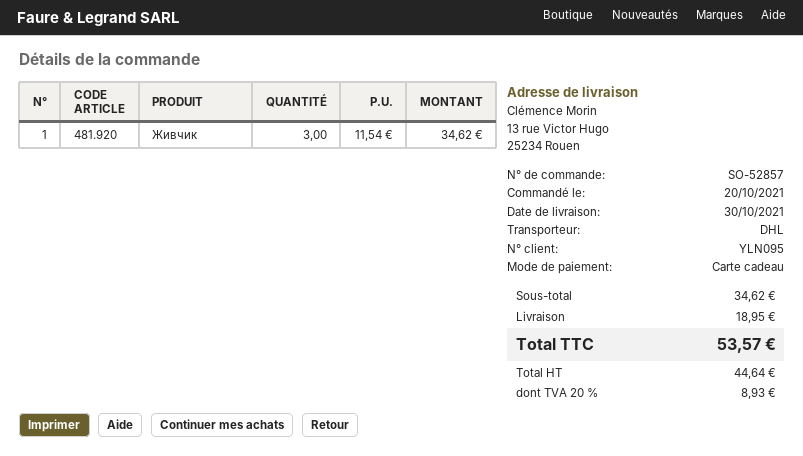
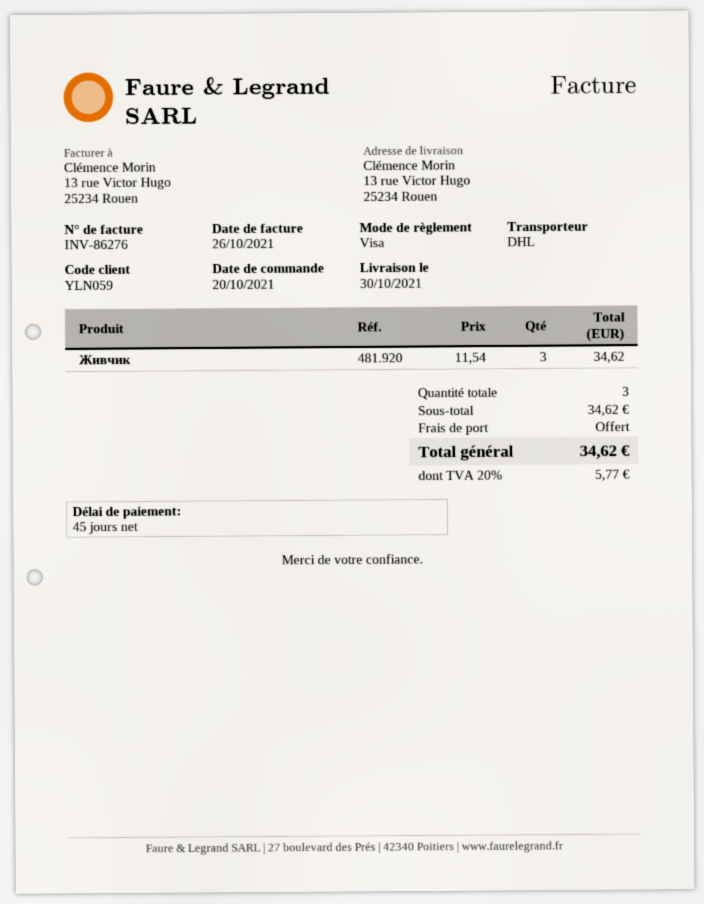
customer number: YLN095 -> YLN059
payment method: gift card -> Visa
shipping: 18.95 -> 0.00
tax: 20% = 8.93 -> 20% = 5.77
total: 53.57 -> 34.62

